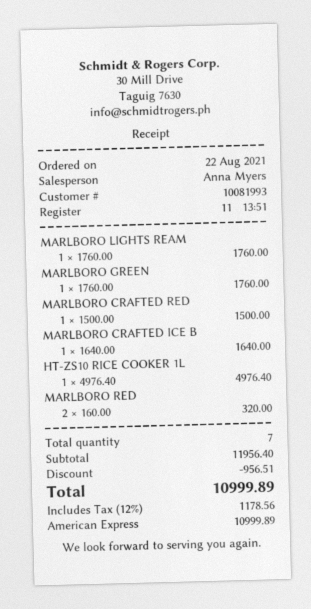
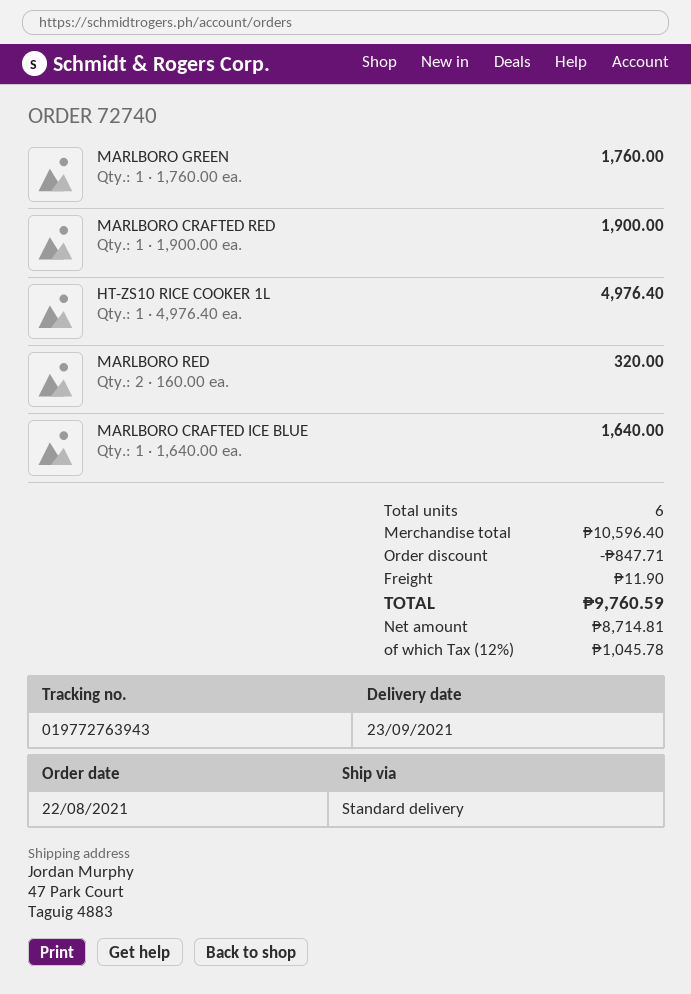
MARLBORO LIGHTS REAM: 1 x 1760.00 = 1760.00 -> none
MARLBORO CRAFTED RED: 1 x 1500.00 = 1500.00 -> 1 x 1900.00 = 1900.00
total quantity: 7 -> 6
subtotal: 11956.40 -> 10596.40
discount: 956.51 -> 847.71
shipping: none -> 11.90
tax: 12% = 1178.56 -> 12% = 1045.78
total: 10999.89 -> 9760.59

